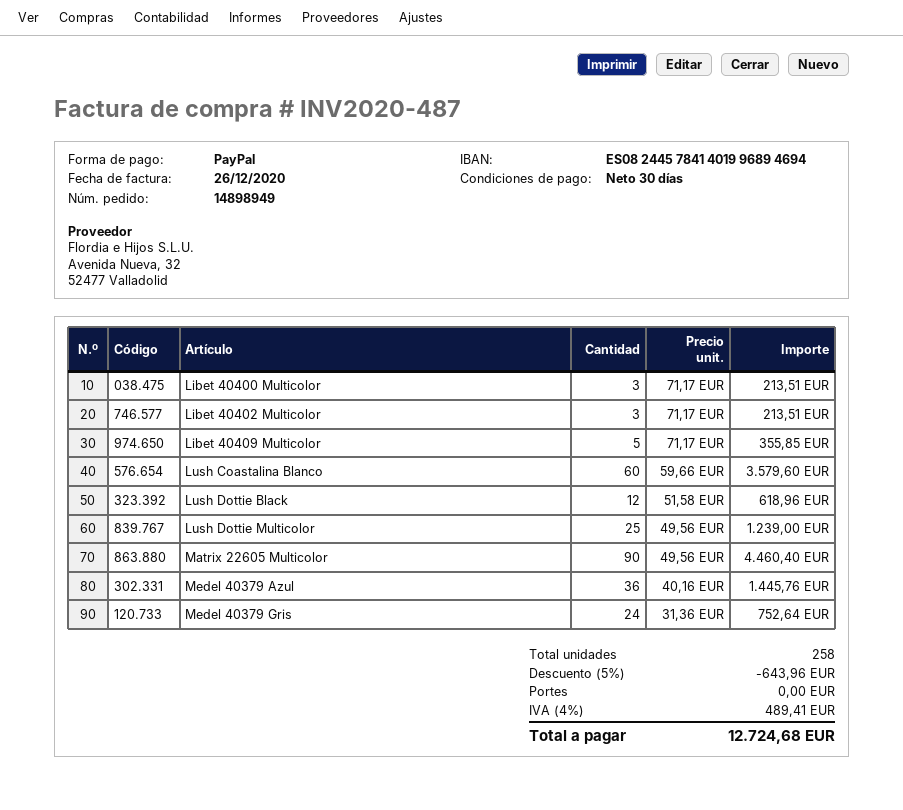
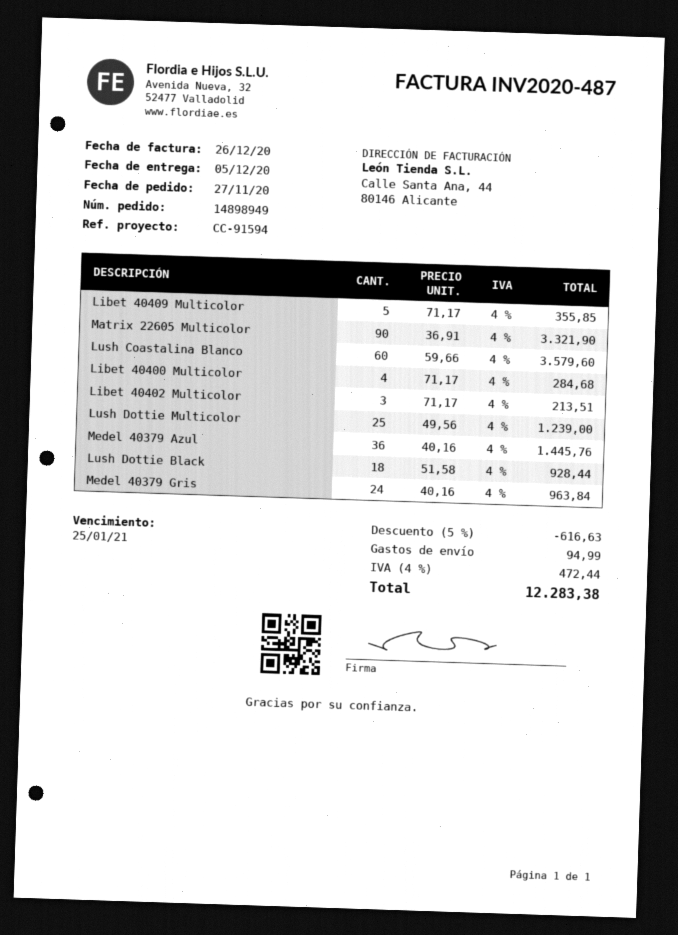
Libet 40400 Multicolor: 3 x 71.17 = 213.51 -> 4 x 71.17 = 284.68
Lush Dottie Black: 12 x 51.58 = 618.96 -> 18 x 51.58 = 928.44
Matrix 22605 Multicolor: 90 x 49.56 = 4460.40 -> 90 x 36.91 = 3321.90
Medel 40379 Gris: 24 x 31.36 = 752.64 -> 24 x 40.16 = 963.84
discount: 5% = 643.96 -> 5% = 616.63
shipping: 0.00 -> 94.99
tax: 4% = 489.41 -> 4% = 472.44
total: 12724.68 -> 12283.38

